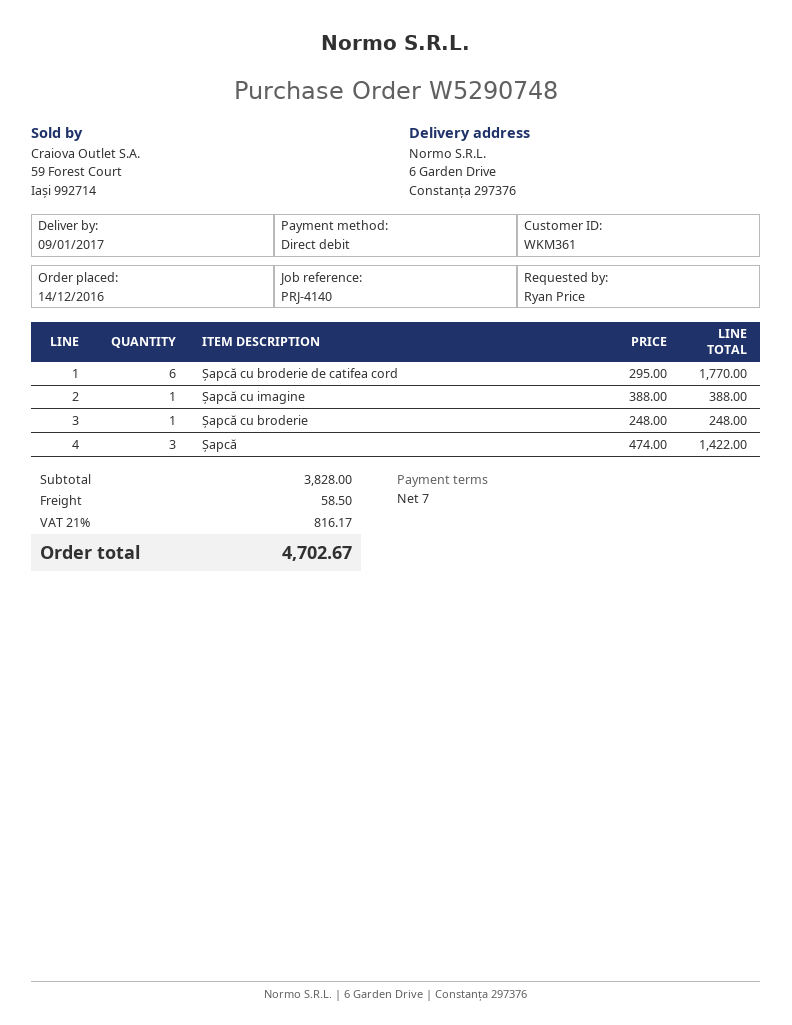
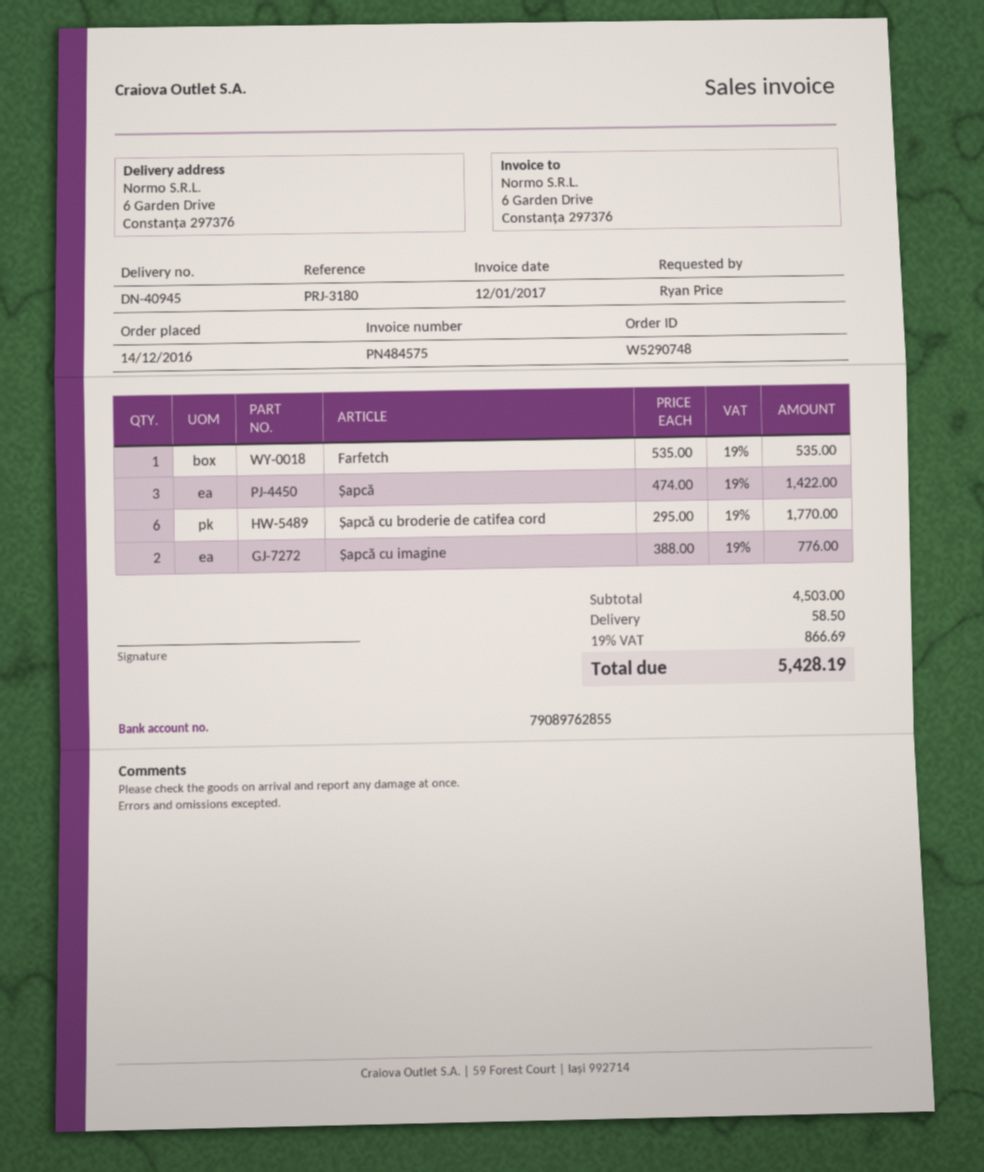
reference: PRJ-4140 -> PRJ-3180
Șapcă cu imagine: 1 x 388.00 = 388.00 -> 2 x 388.00 = 776.00
Șapcă cu broderie: 1 x 248.00 = 248.00 -> none
Farfetch: none -> 1 x 535.00 = 535.00
subtotal: 3828.00 -> 4503.00
tax: 21% = 816.17 -> 19% = 866.69
total: 4702.67 -> 5428.19

